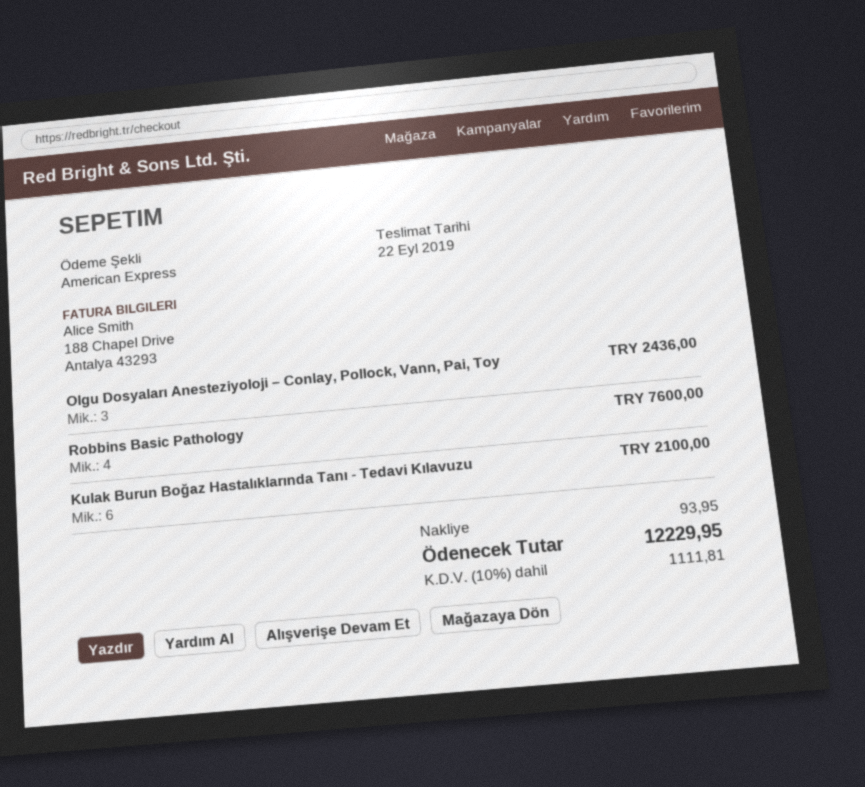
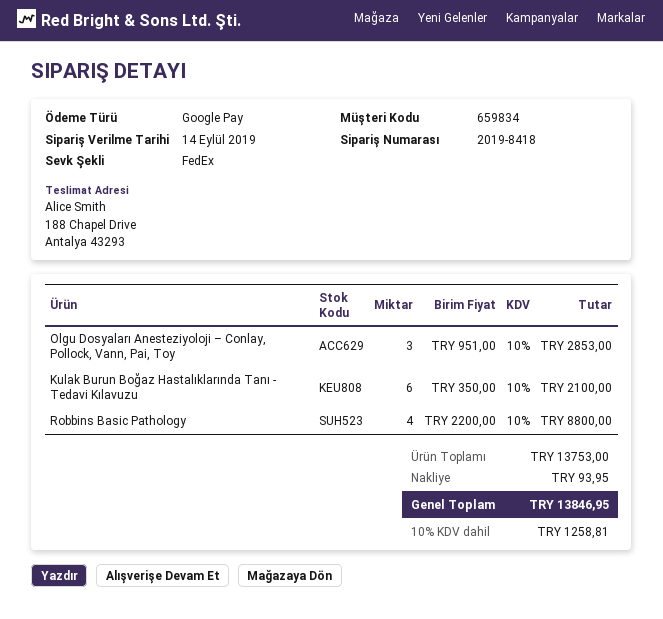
payment method: American Express -> Google Pay
Olgu Dosyaları Anesteziyoloji – Conlay, Pollock, Vann, Pai, Toy: 3 for 2436.00 -> 3 for 2853.00
Robbins Basic Pathology: 4 for 7600.00 -> 4 for 8800.00
tax: 10% = 1111.81 -> 10% = 1258.81
total: 12229.95 -> 13846.95

